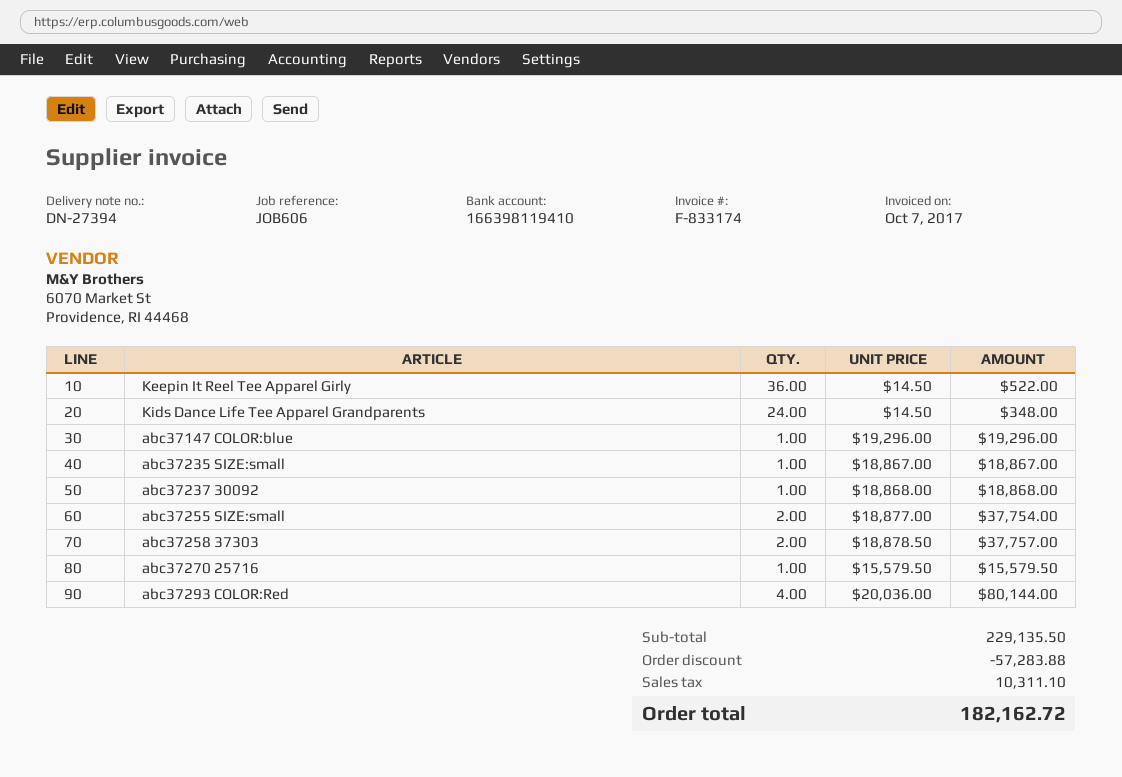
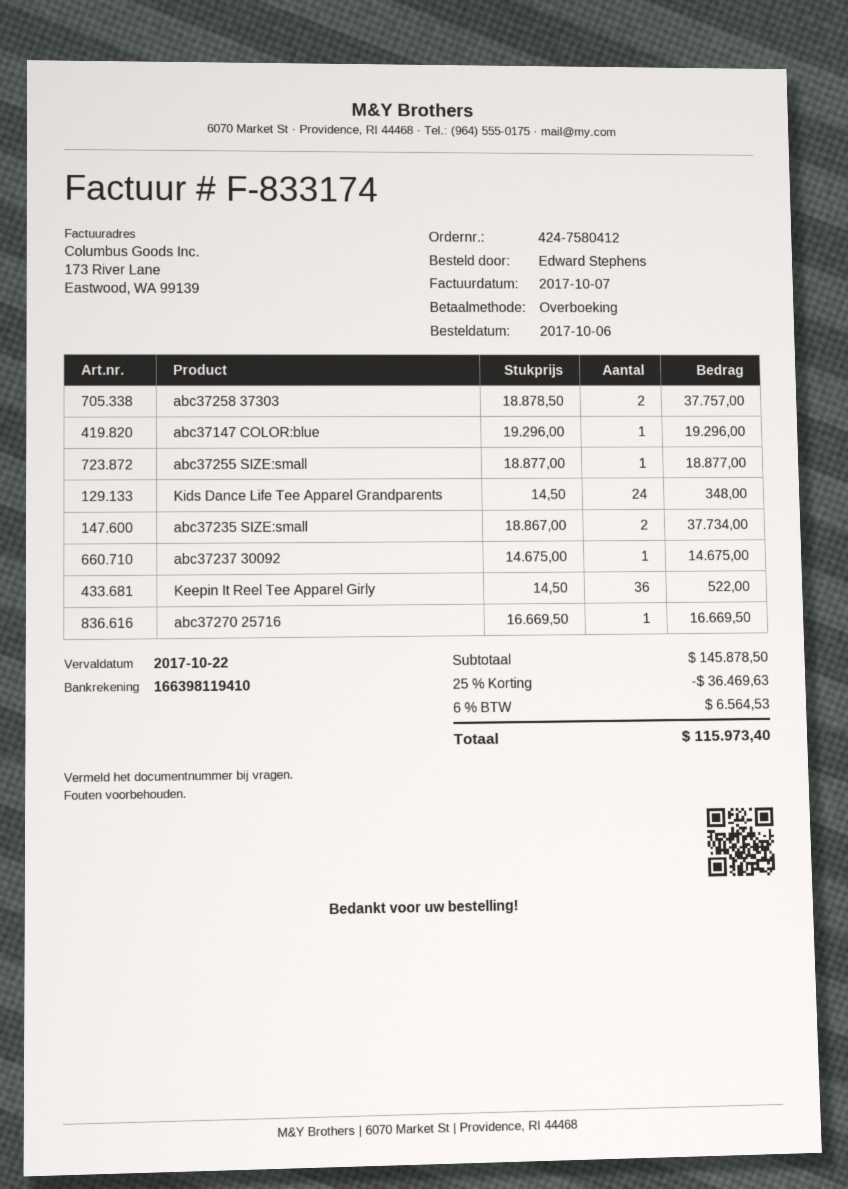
abc37235 SIZE:small: 1 x 18867.00 = 18867.00 -> 2 x 18867.00 = 37734.00
abc37237 30092: 1 x 18868.00 = 18868.00 -> 1 x 14675.00 = 14675.00
abc37255 SIZE:small: 2 x 18877.00 = 37754.00 -> 1 x 18877.00 = 18877.00
abc37270 25716: 1 x 15579.50 = 15579.50 -> 1 x 16669.50 = 16669.50
abc37293 COLOR:Red: 4 x 20036.00 = 80144.00 -> none
subtotal: 229135.50 -> 145878.50
discount: 57283.88 -> 36469.63
tax: 10311.10 -> 6564.53
total: 182162.72 -> 115973.40

